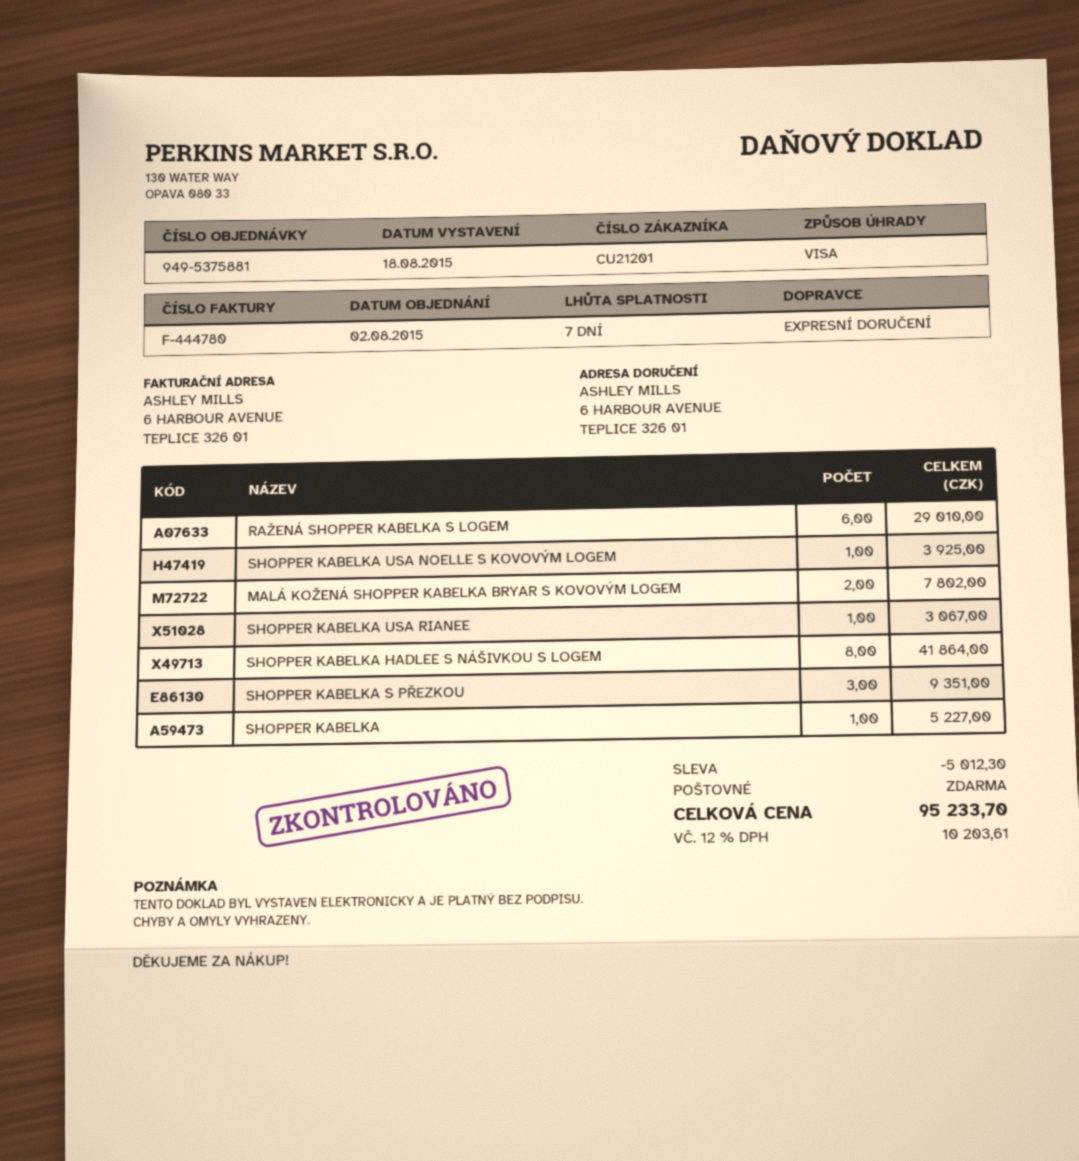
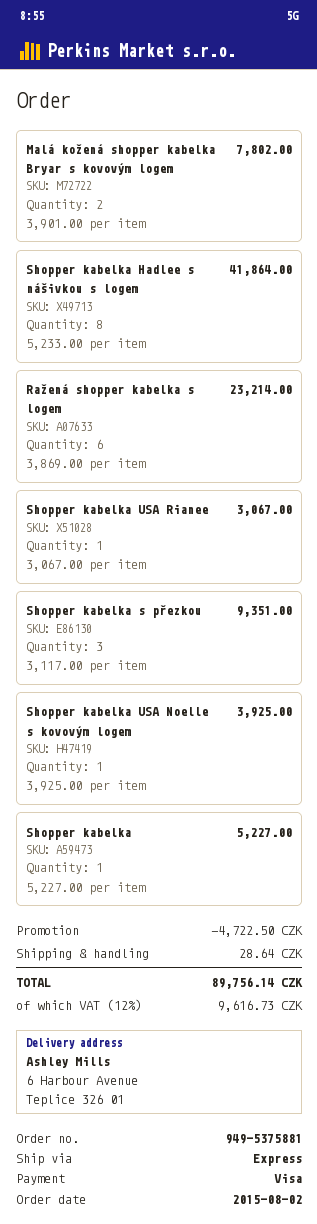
RAŽENÁ SHOPPER KABELKA S LOGEM: 6 for 29010.00 -> 6 for 23214.00
discount: 5012.30 -> 4722.50
shipping: 0.00 -> 28.64
tax: 12% = 10203.61 -> 12% = 9616.73
total: 95233.70 -> 89756.14

